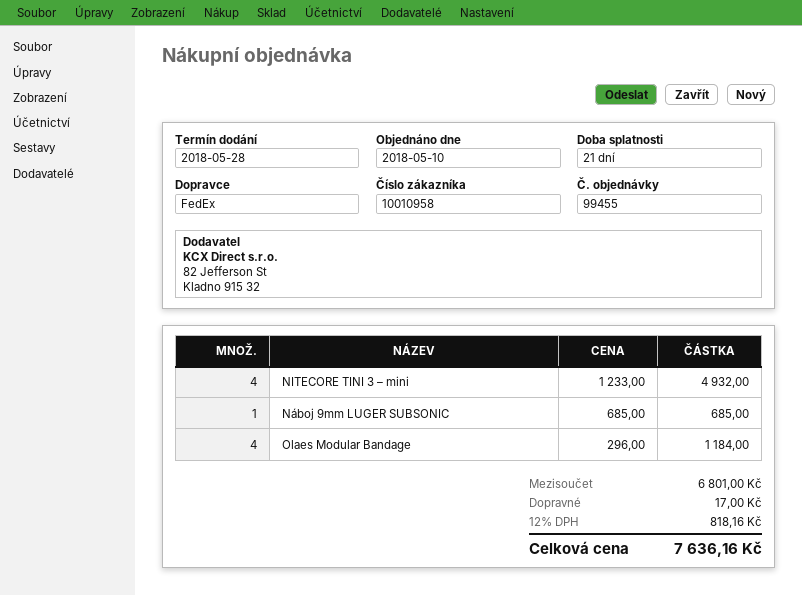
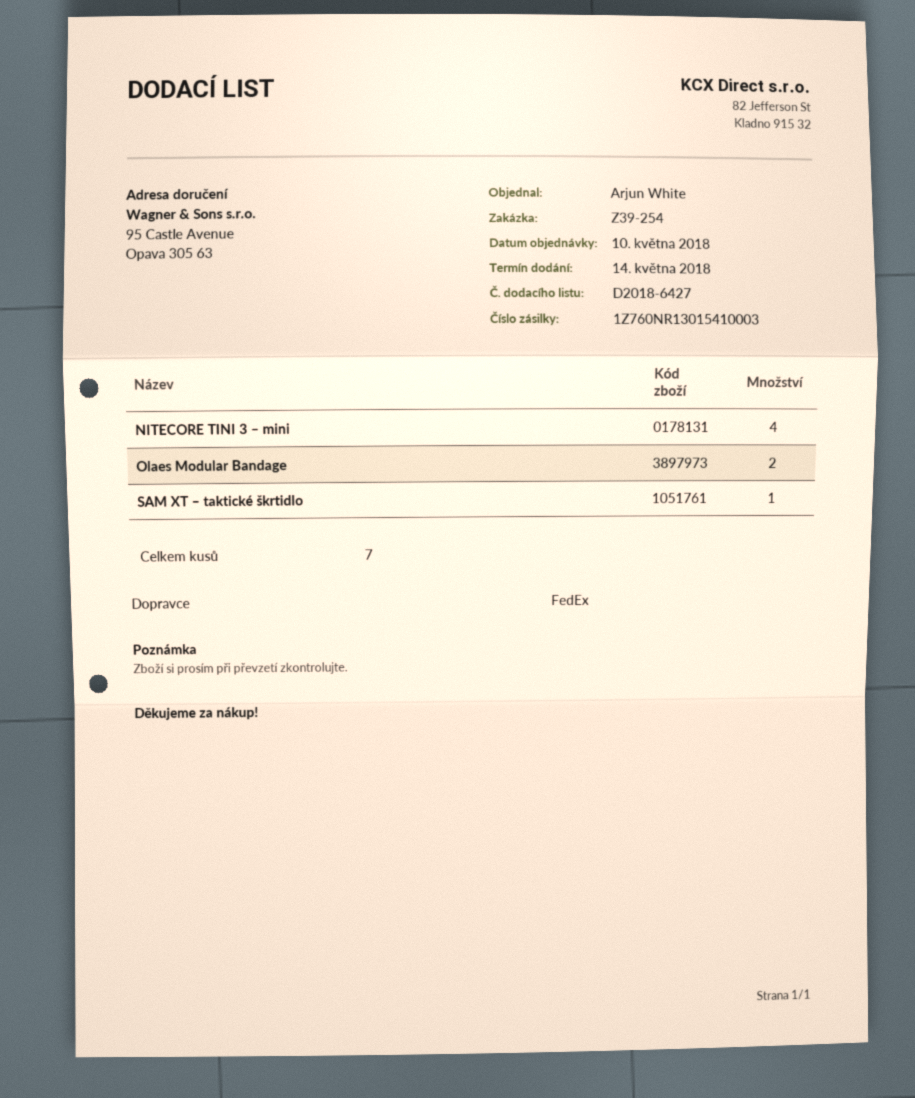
delivery date: 2018-05-28 -> 2018-05-14
Náboj 9mm LUGER SUBSONIC: 1 -> none
Olaes Modular Bandage: 4 -> 2
SAM XT – taktické škrtidlo: none -> 1

